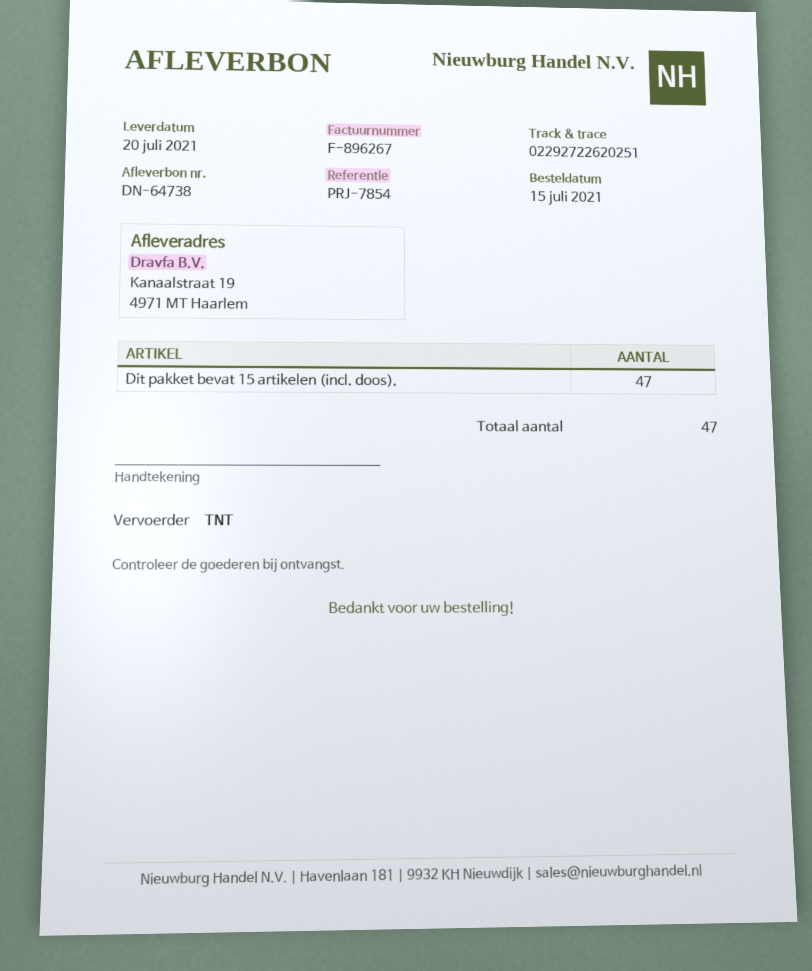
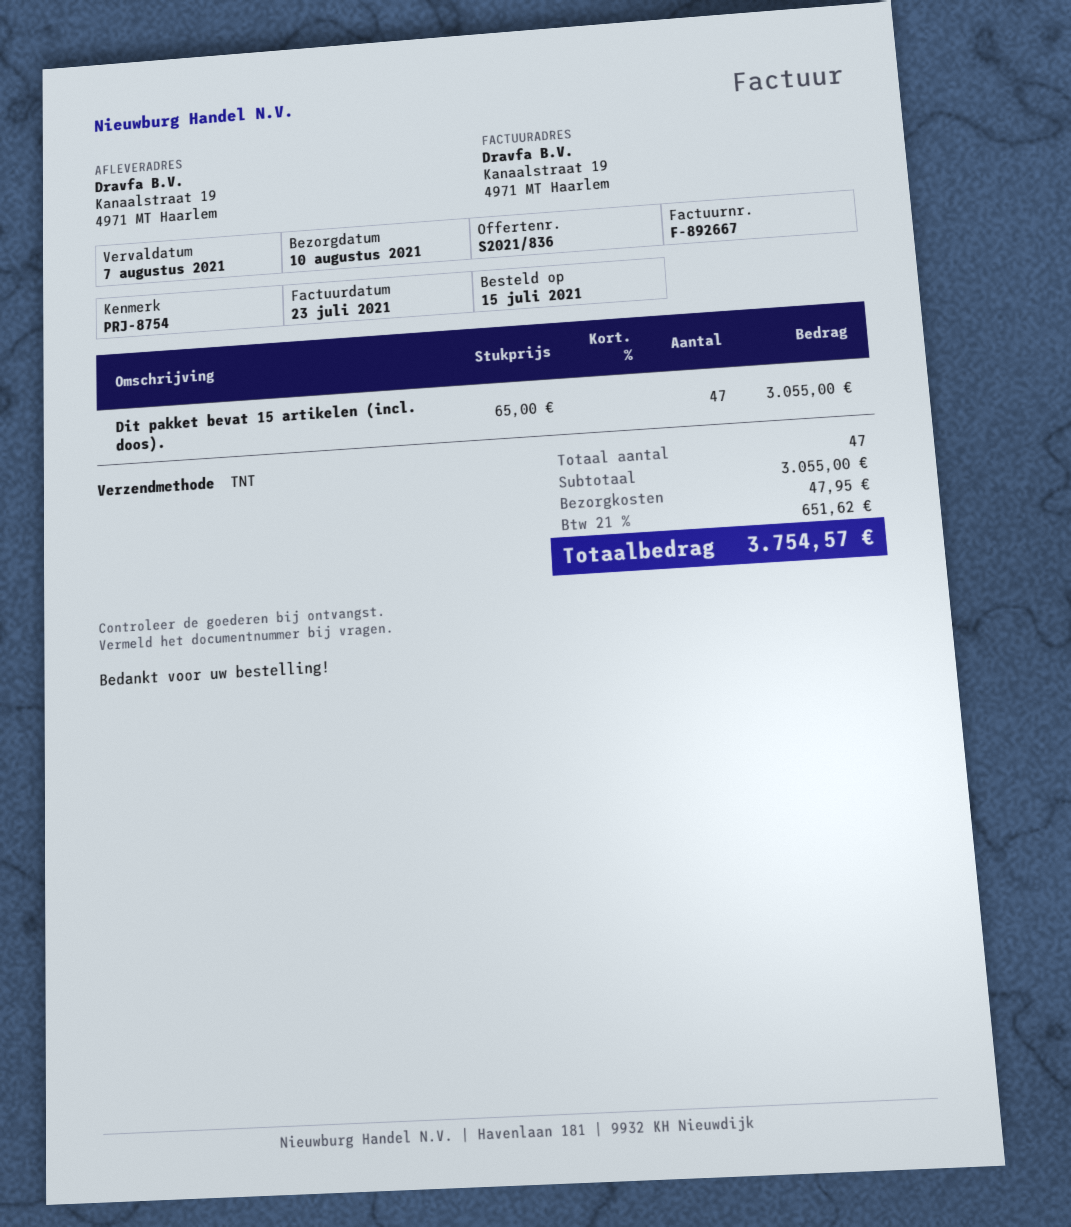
delivery date: 2021-07-20 -> 2021-08-10
invoice number: F-896267 -> F-892667
reference: PRJ-7854 -> PRJ-8754

